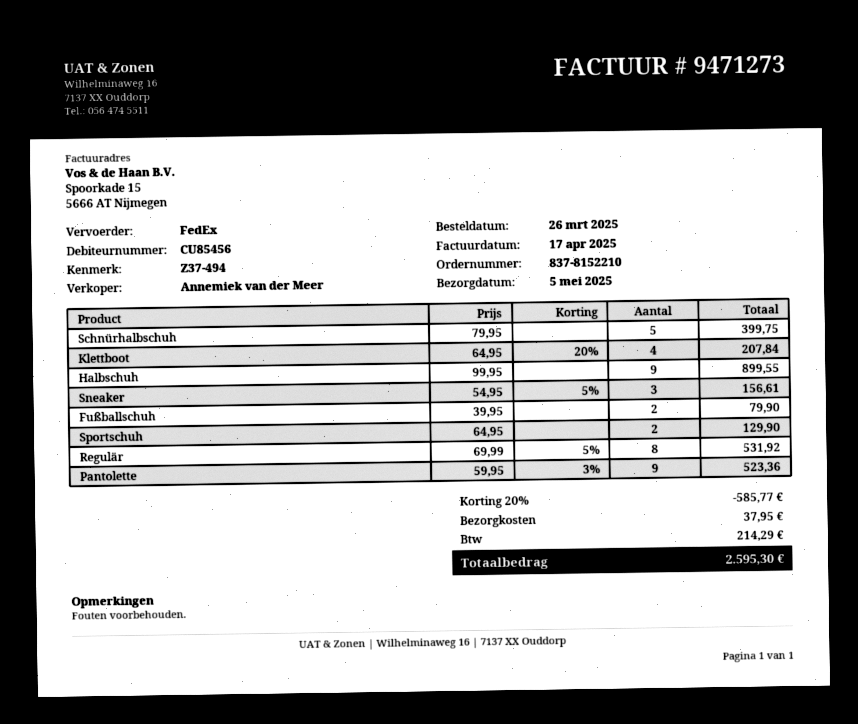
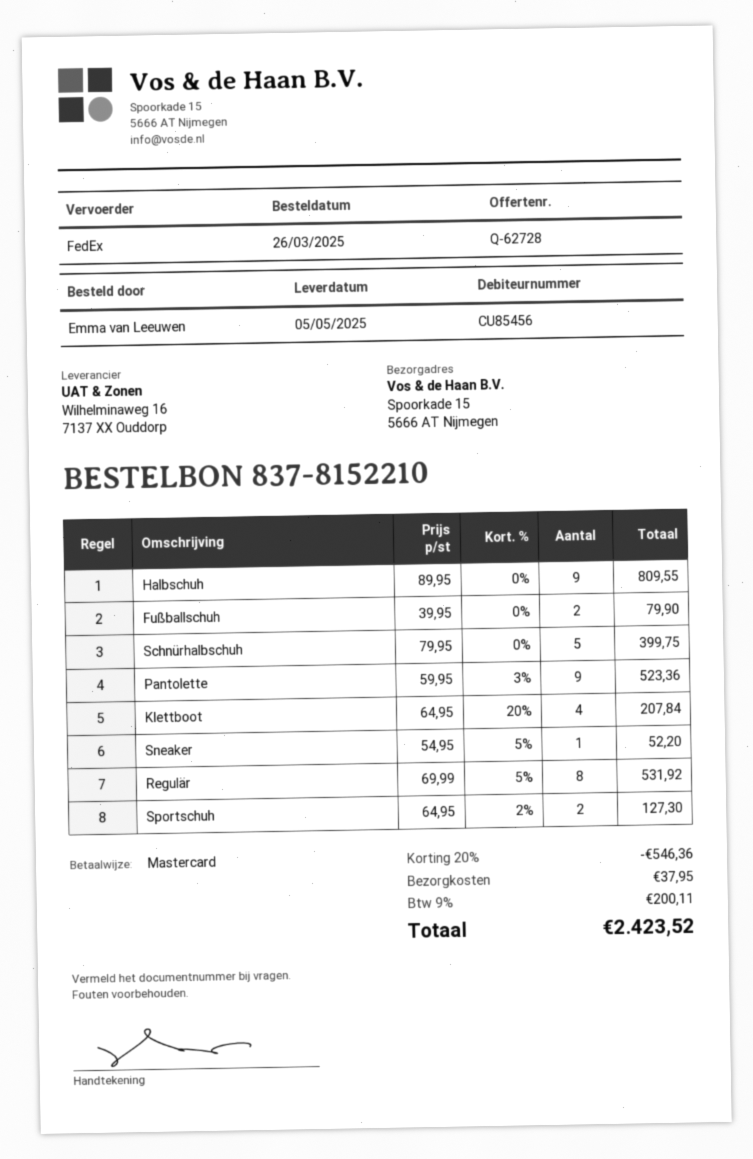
Halbschuh: 9 x 99.95 = 899.55 -> 9 x 89.95 = 809.55
Sneaker: 3 x 54.95 - 5% = 156.61 -> 1 x 54.95 - 5% = 52.20
Sportschuh: 2 x 64.95 = 129.90 -> 2 x 64.95 - 2% = 127.30
discount: 20% = 585.77 -> 20% = 546.36
tax: 214.29 -> 200.11
total: 2595.30 -> 2423.52

